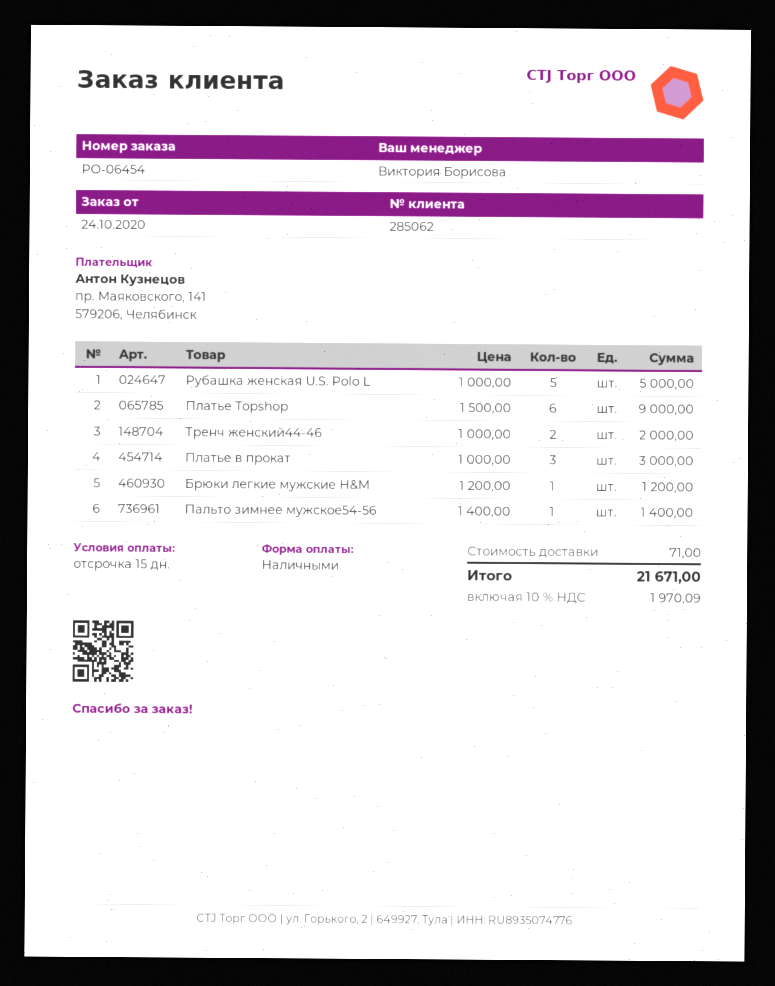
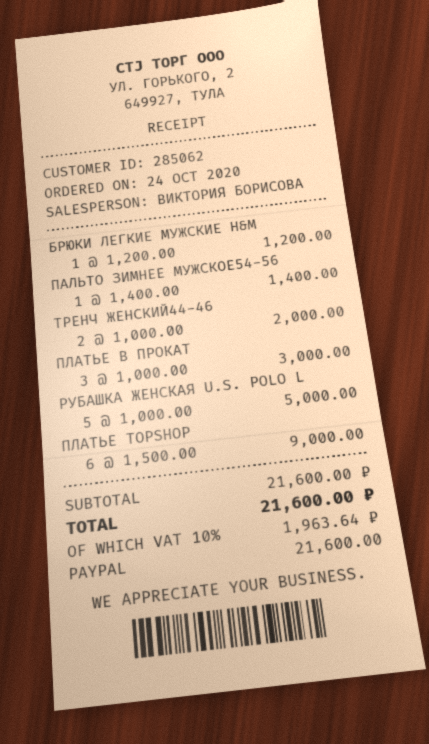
payment method: cash -> PayPal
shipping: 71.00 -> none
tax: 10% = 1970.09 -> 10% = 1963.64
total: 21671.00 -> 21600.00

